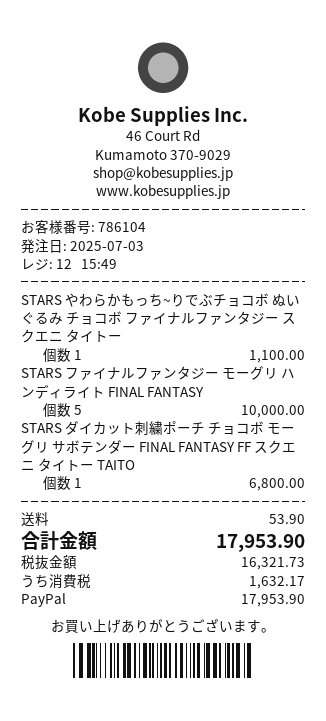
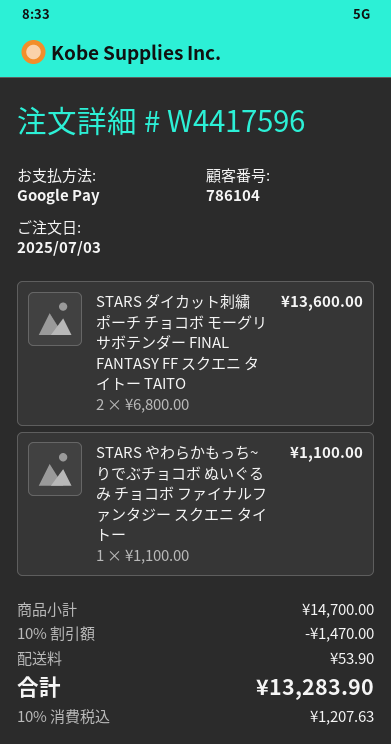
payment method: PayPal -> Google Pay
STARS ファイナルファンタジー モーグリ ハンディライト FINAL FANTASY: 5 for 10000.00 -> none
STARS ダイカット刺繍ポーチ チョコボ モーグリ サボテンダー FINAL FANTASY FF スクエニ タイトー TAITO: 1 for 6800.00 -> 2 for 13600.00
discount: none -> 10% = 1470.00
tax: 1632.17 -> 1207.63
total: 17953.90 -> 13283.90

